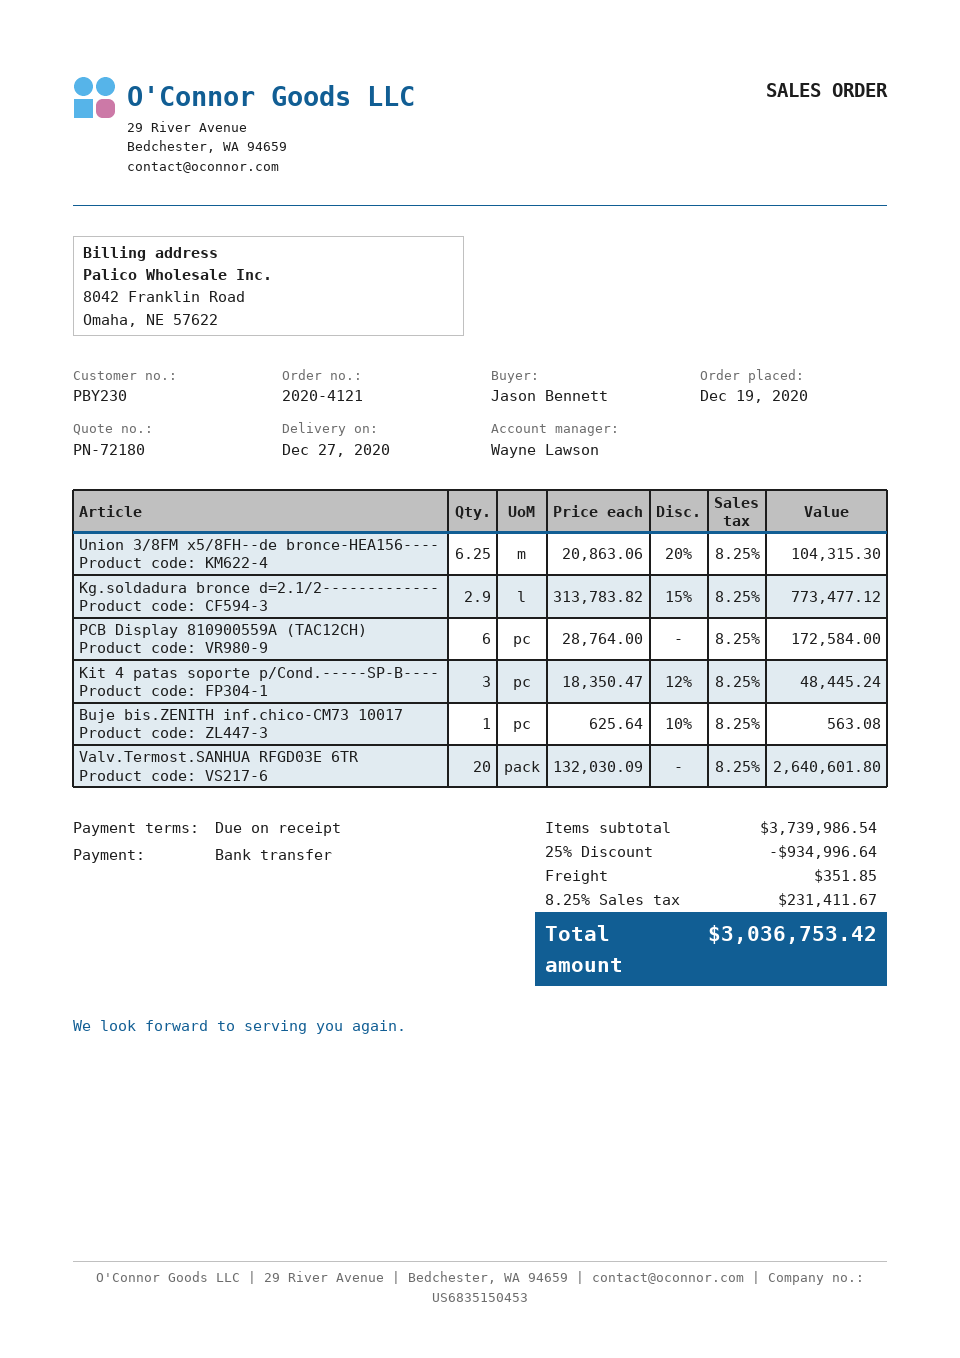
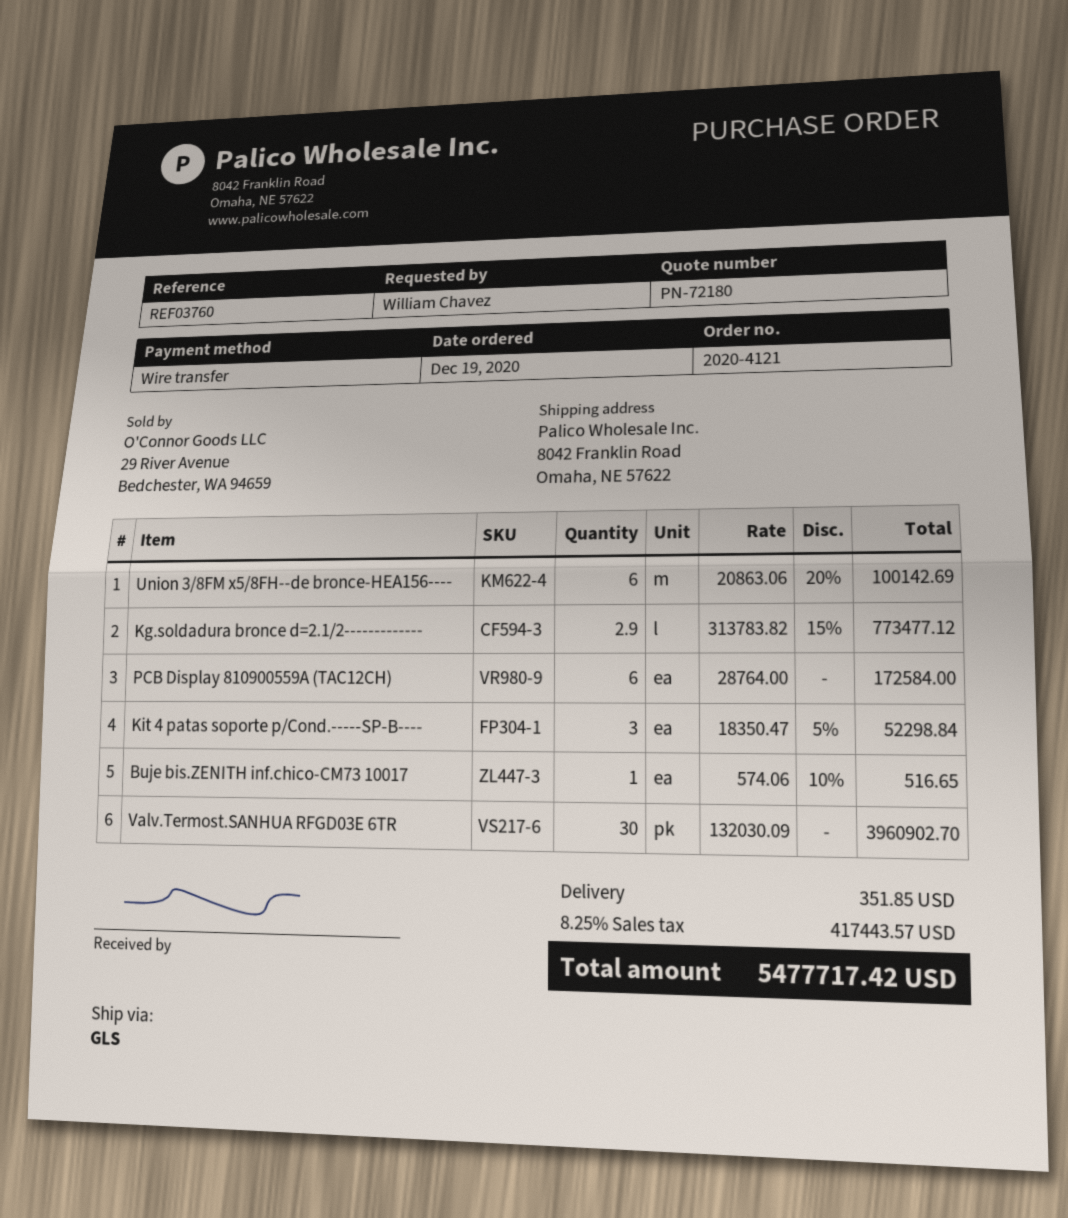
ordered by: Jason Bennett -> William Chavez
Union 3/8FM x5/8FH--de bronce-HEA156----: 6.25 x 20863.06 - 20% = 104315.30 -> 6 x 20863.06 - 20% = 100142.69
Kit 4 patas soporte p/Cond.-----SP-B----: 3 x 18350.47 - 12% = 48445.24 -> 3 x 18350.47 - 5% = 52298.84
Buje bis.ZENITH inf.chico-CM73 10017: 1 x 625.64 - 10% = 563.08 -> 1 x 574.06 - 10% = 516.65
Valv.Termost.SANHUA RFGD03E 6TR: 20 x 132030.09 = 2640601.80 -> 30 x 132030.09 = 3960902.70
discount: 25% = 934996.64 -> none
tax: 8.25% = 231411.67 -> 8.25% = 417443.57
total: 3036753.42 -> 5477717.42

